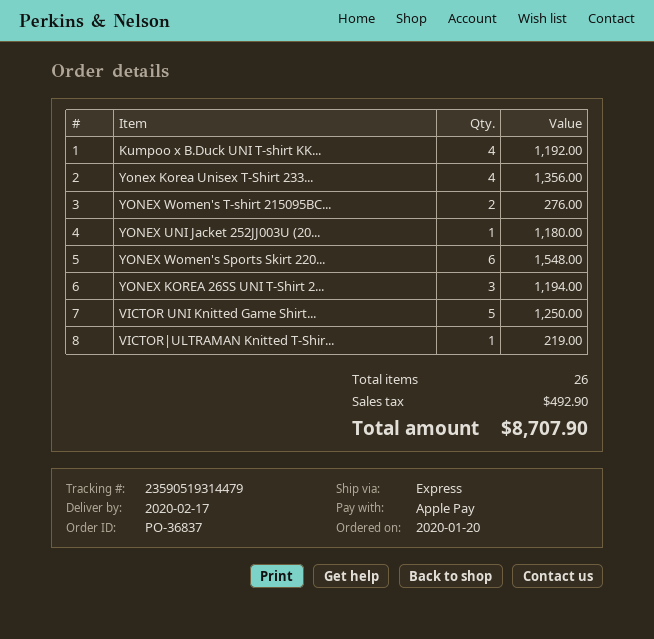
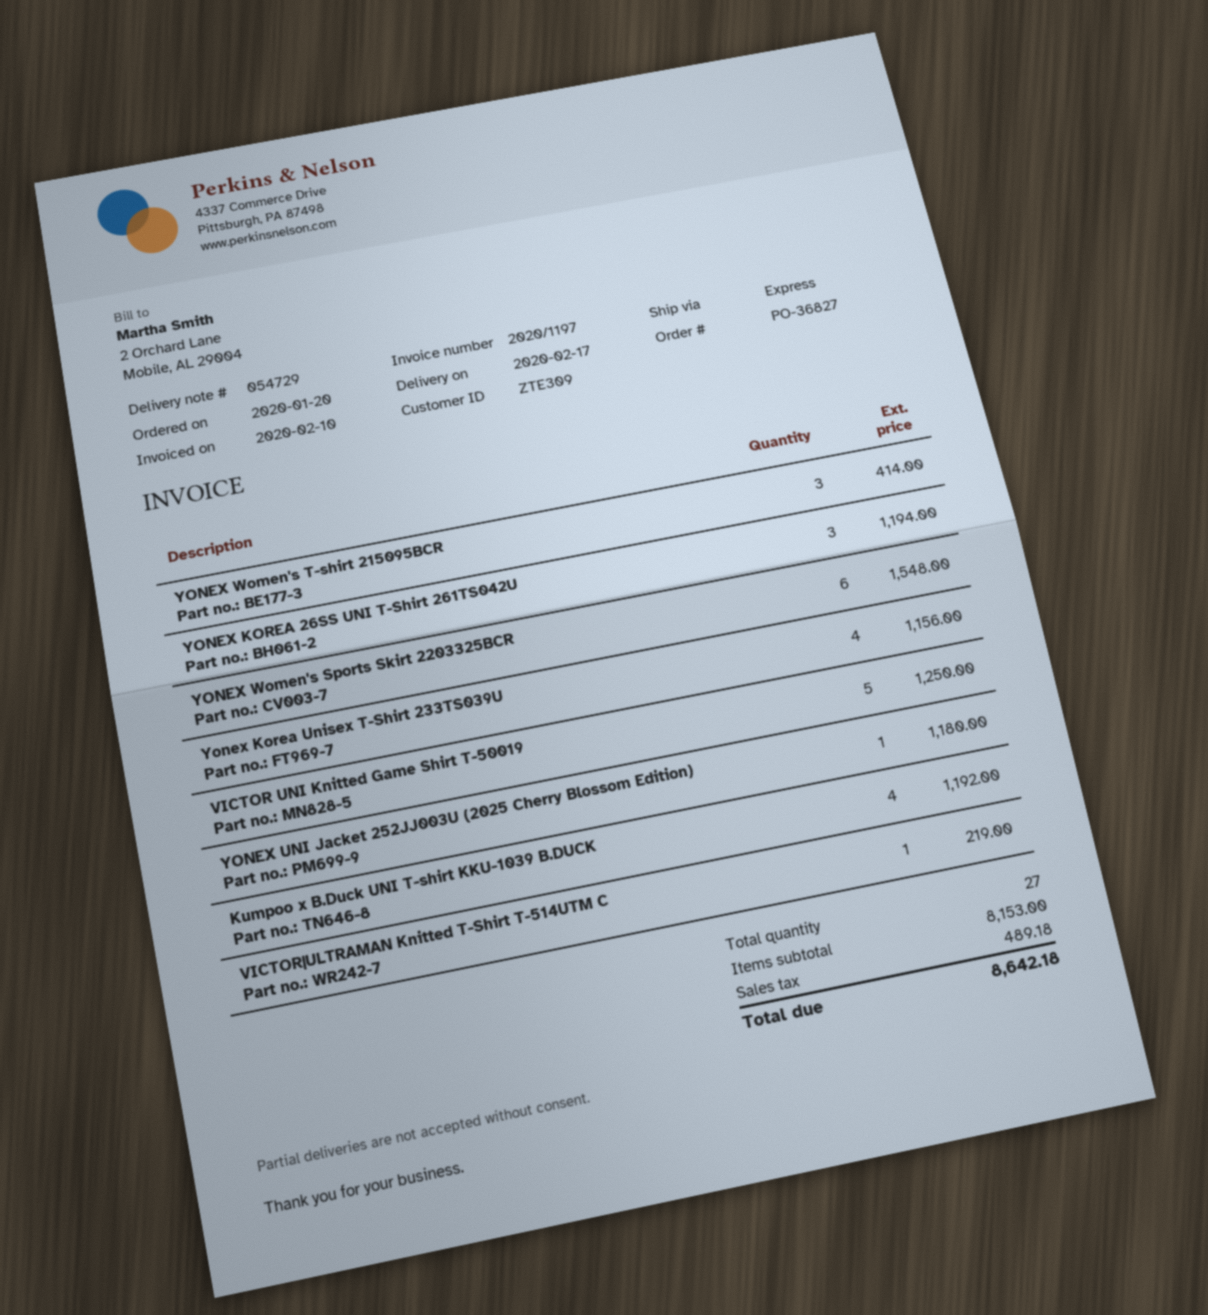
order number: PO-36837 -> PO-36827
Yonex Korea Unisex T-Shirt 233...: 4 for 1356.00 -> 4 for 1156.00
YONEX Women's T-shirt 215095BC...: 2 for 276.00 -> 3 for 414.00
total quantity: 26 -> 27
tax: 492.90 -> 489.18
total: 8707.90 -> 8642.18

